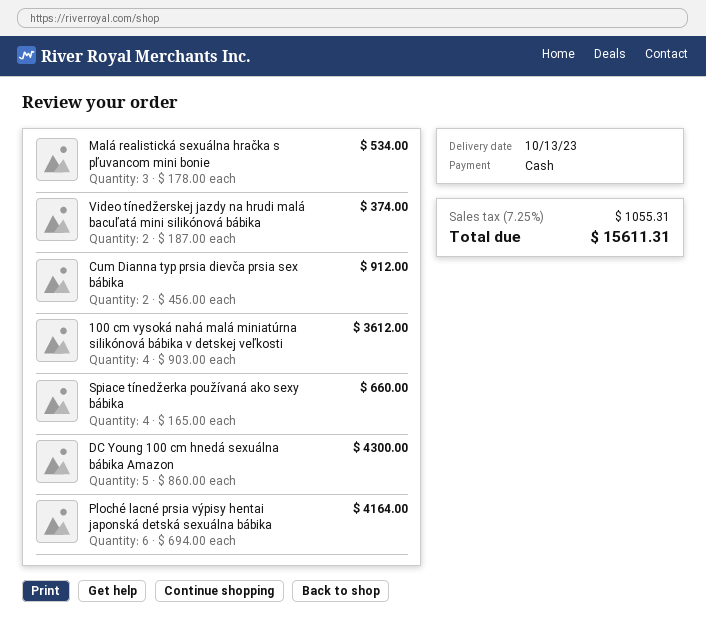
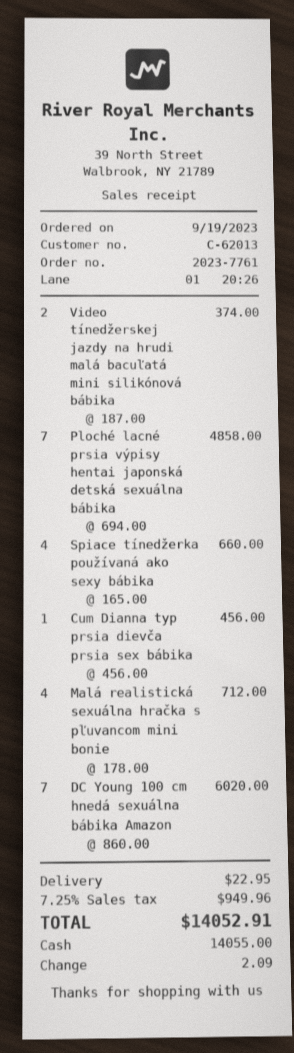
Malá realistická sexuálna hračka s pľuvancom mini bonie: 3 x 178.00 = 534.00 -> 4 x 178.00 = 712.00
Cum Dianna typ prsia dievča prsia sex bábika: 2 x 456.00 = 912.00 -> 1 x 456.00 = 456.00
100 cm vysoká nahá malá miniatúrna silikónová bábika v detskej veľkosti: 4 x 903.00 = 3612.00 -> none
DC Young 100 cm hnedá sexuálna bábika Amazon: 5 x 860.00 = 4300.00 -> 7 x 860.00 = 6020.00
Ploché lacné prsia výpisy hentai japonská detská sexuálna bábika: 6 x 694.00 = 4164.00 -> 7 x 694.00 = 4858.00
shipping: none -> 22.95
tax: 7.25% = 1055.31 -> 7.25% = 949.96
total: 15611.31 -> 14052.91

